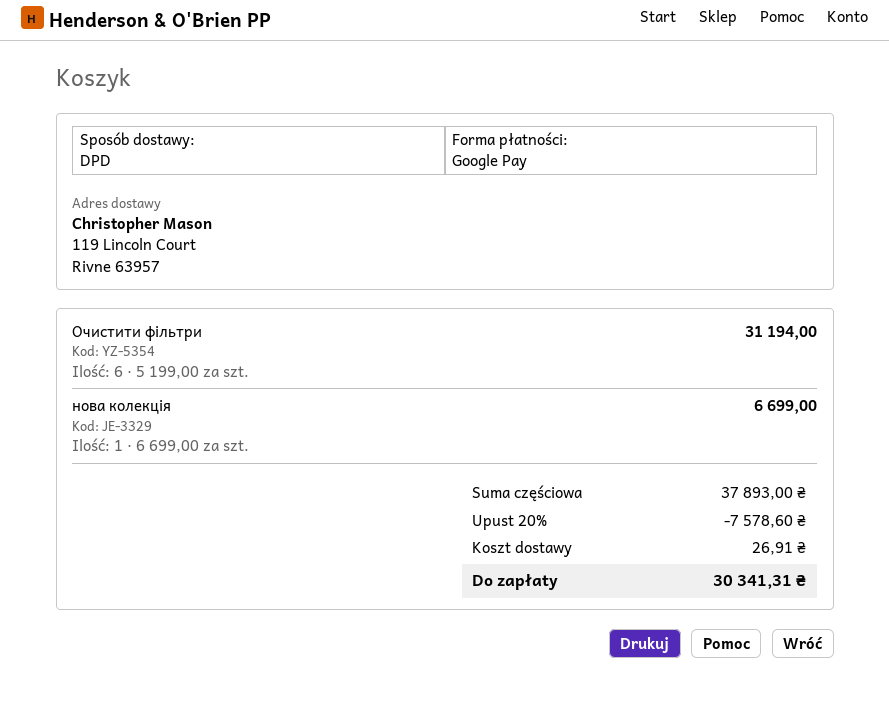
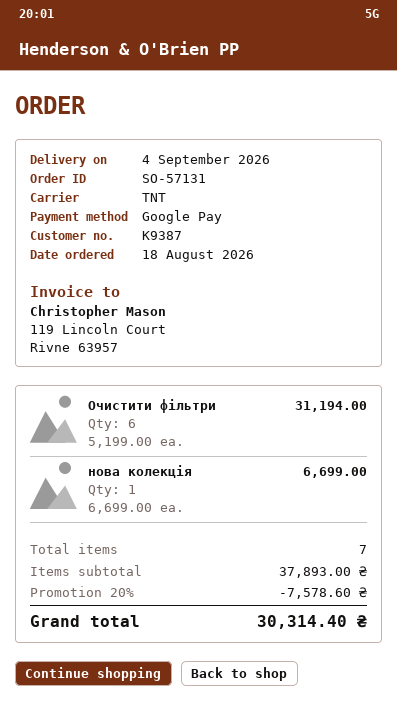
shipping method: DPD -> TNT
shipping: 26.91 -> none
total: 30341.31 -> 30314.40

